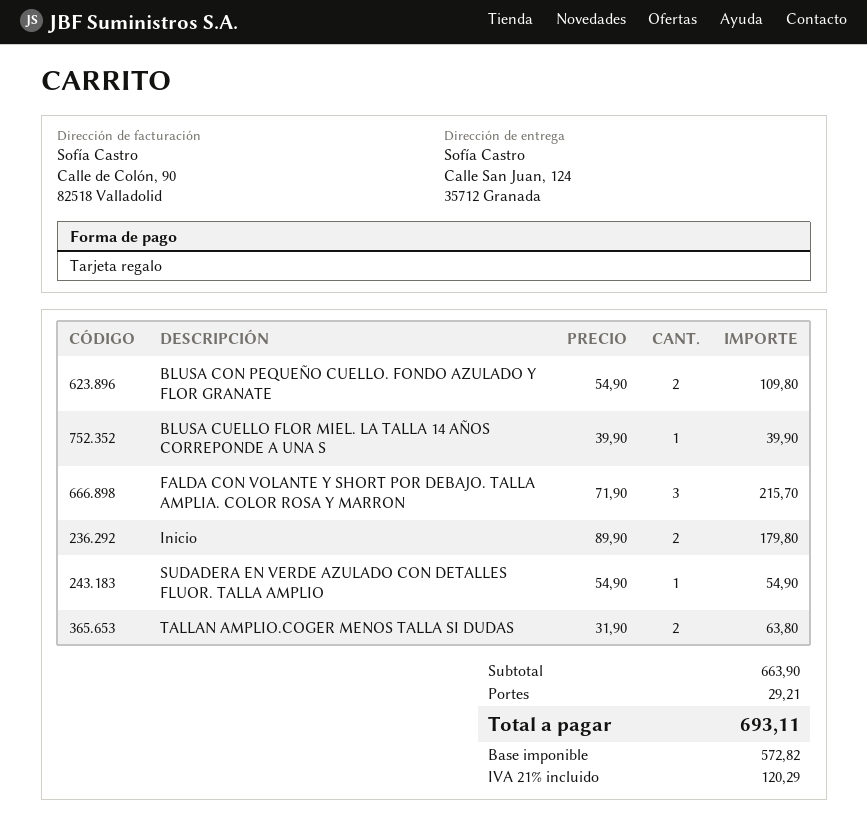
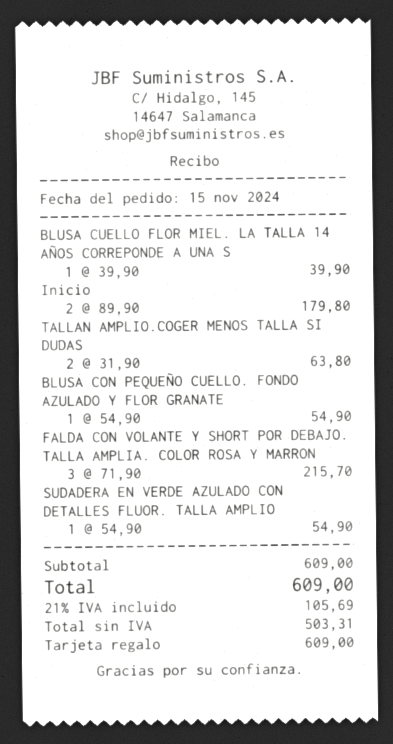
BLUSA CON PEQUEÑO CUELLO. FONDO AZULADO Y FLOR GRANATE: 2 x 54.90 = 109.80 -> 1 x 54.90 = 54.90
subtotal: 663.90 -> 609.00
shipping: 29.21 -> none
net: 572.82 -> 503.31
tax: 21% = 120.29 -> 21% = 105.69
total: 693.11 -> 609.00

